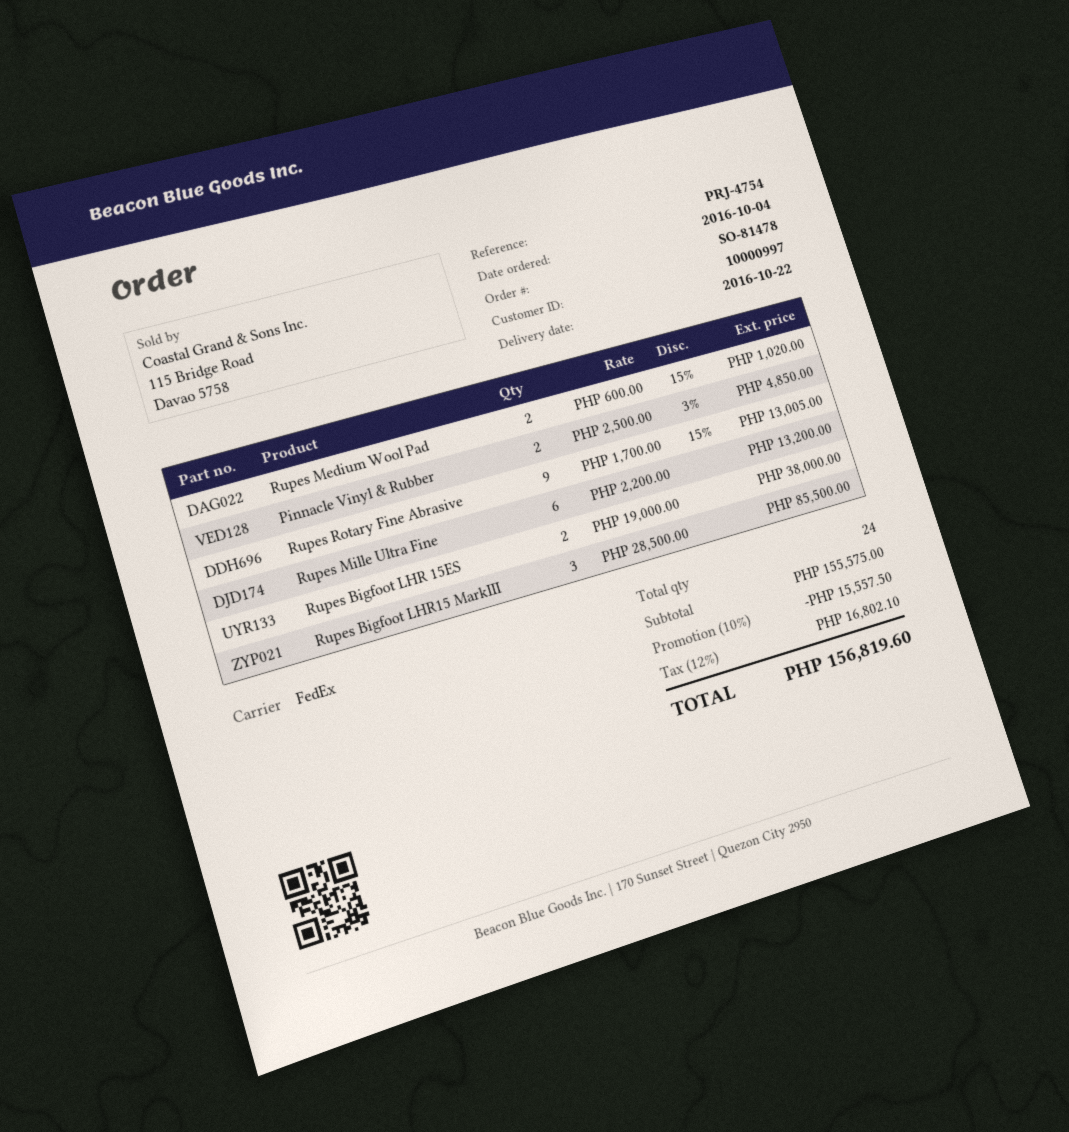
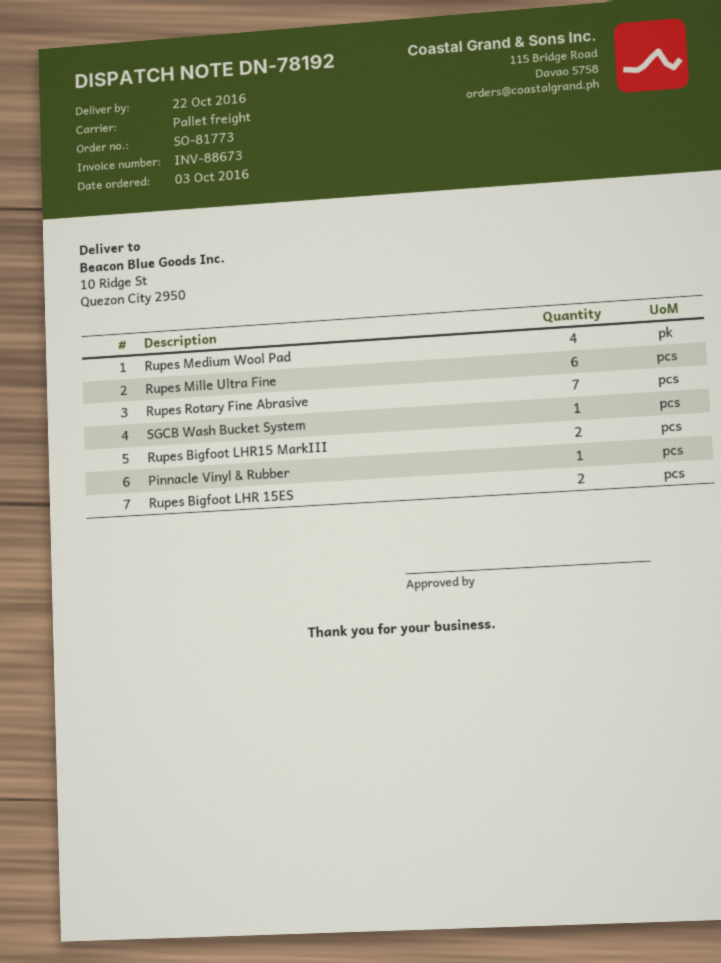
order number: SO-81478 -> SO-81773
order date: 2016-10-04 -> 2016-10-03
shipping method: FedEx -> pallet freight
Rupes Medium Wool Pad: 2 -> 4
Pinnacle Vinyl & Rubber: 2 -> 1
Rupes Rotary Fine Abrasive: 9 -> 7
Rupes Bigfoot LHR15 MarkIII: 3 -> 2
SGCB Wash Bucket System: none -> 1

